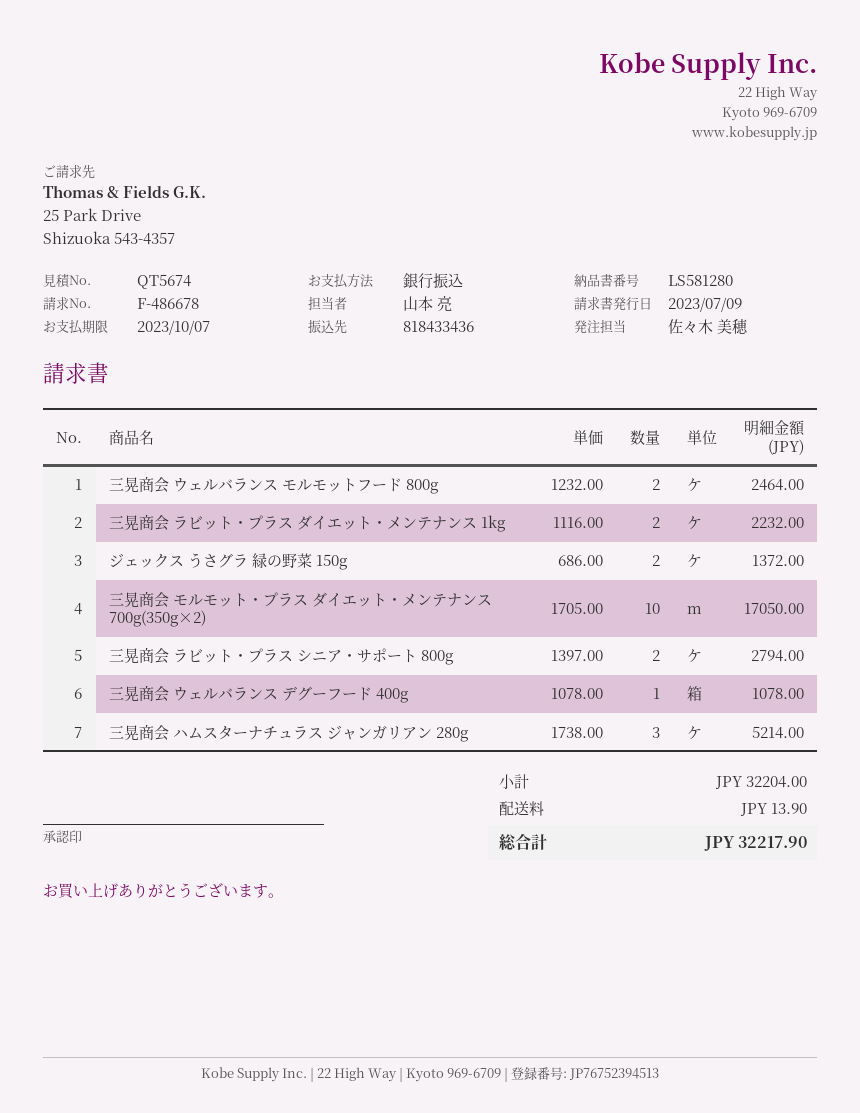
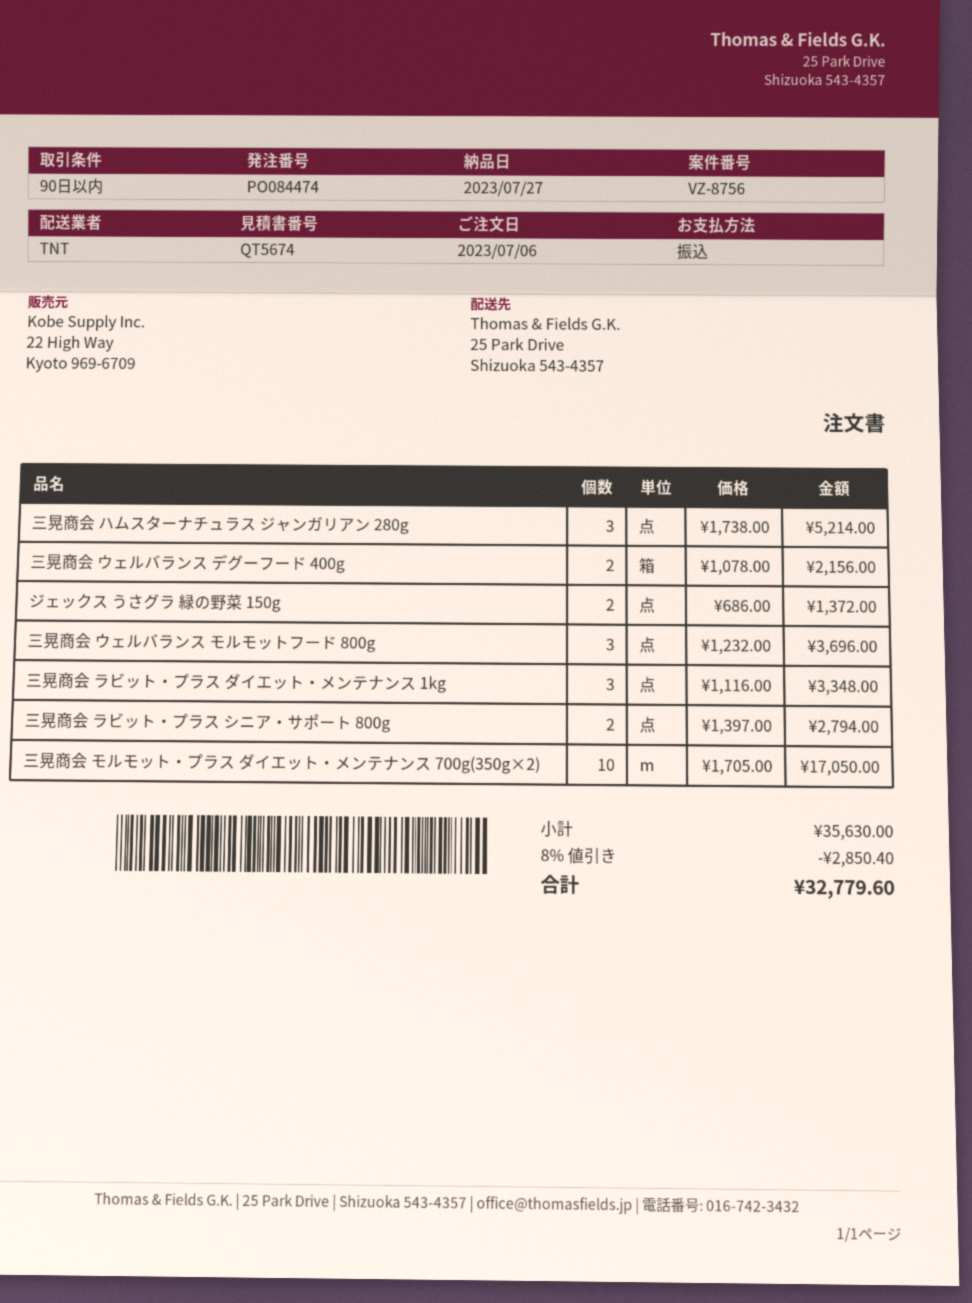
三晃商会 ウェルバランス モルモットフード 800g: 2 x 1232.00 = 2464.00 -> 3 x 1232.00 = 3696.00
三晃商会 ラビット・プラス ダイエット・メンテナンス 1kg: 2 x 1116.00 = 2232.00 -> 3 x 1116.00 = 3348.00
三晃商会 ウェルバランス デグーフード 400g: 1 x 1078.00 = 1078.00 -> 2 x 1078.00 = 2156.00
subtotal: 32204.00 -> 35630.00
discount: none -> 8% = 2850.40
shipping: 13.90 -> none
total: 32217.90 -> 32779.60

